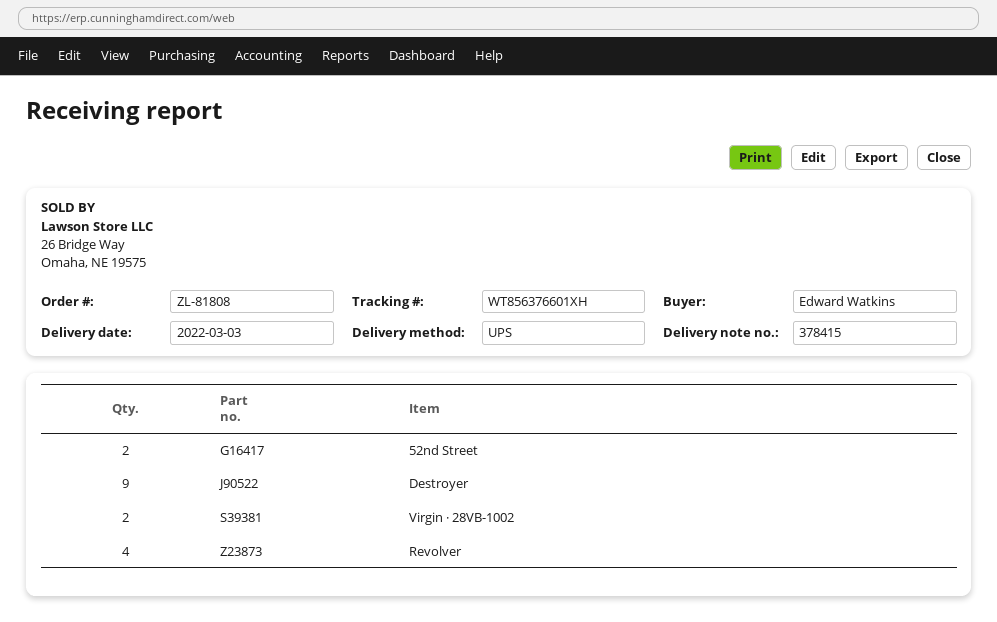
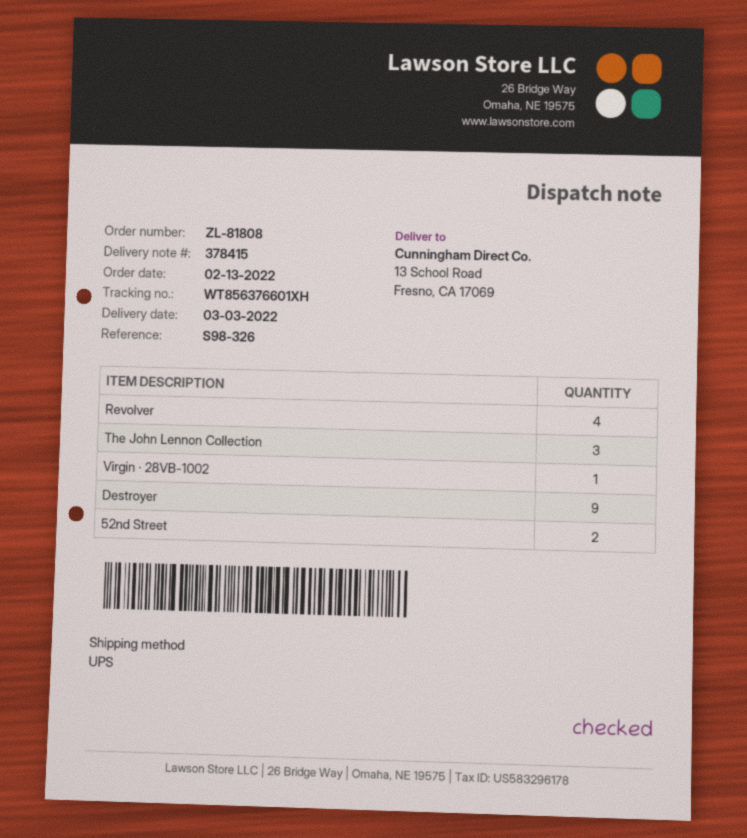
Virgin · 28VB-1002: 2 -> 1
The John Lennon Collection: none -> 3

